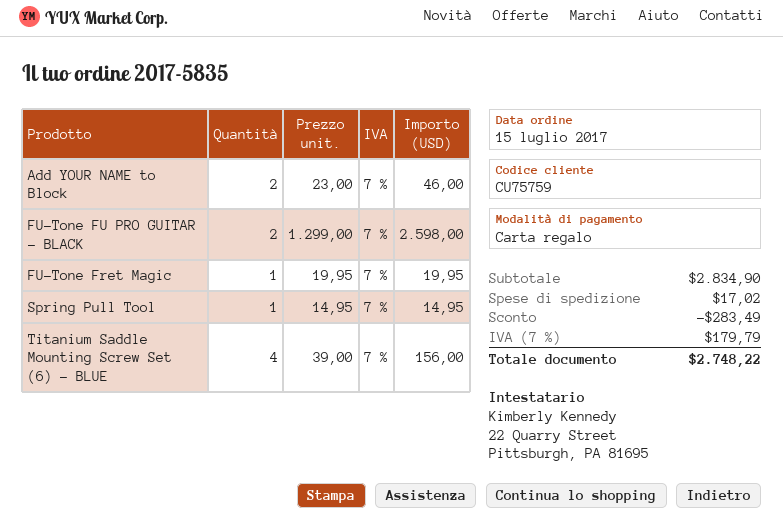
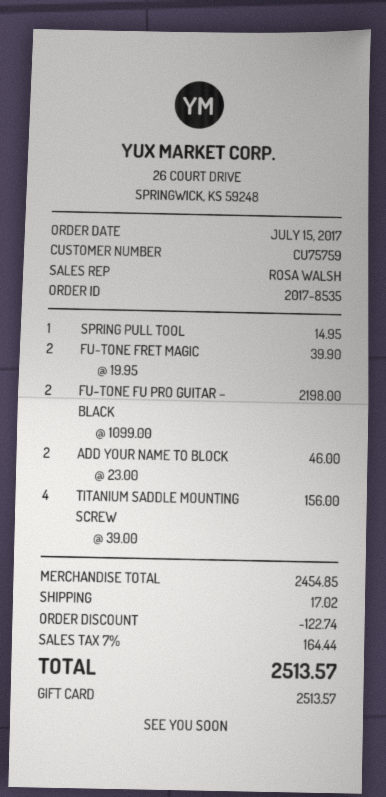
order number: 2017-5835 -> 2017-8535
FU-Tone FU PRO GUITAR – BLACK: 2 x 1299.00 = 2598.00 -> 2 x 1099.00 = 2198.00
FU-Tone Fret Magic: 1 x 19.95 = 19.95 -> 2 x 19.95 = 39.90
subtotal: 2834.90 -> 2454.85
discount: 283.49 -> 122.74
tax: 7% = 179.79 -> 7% = 164.44
total: 2748.22 -> 2513.57

